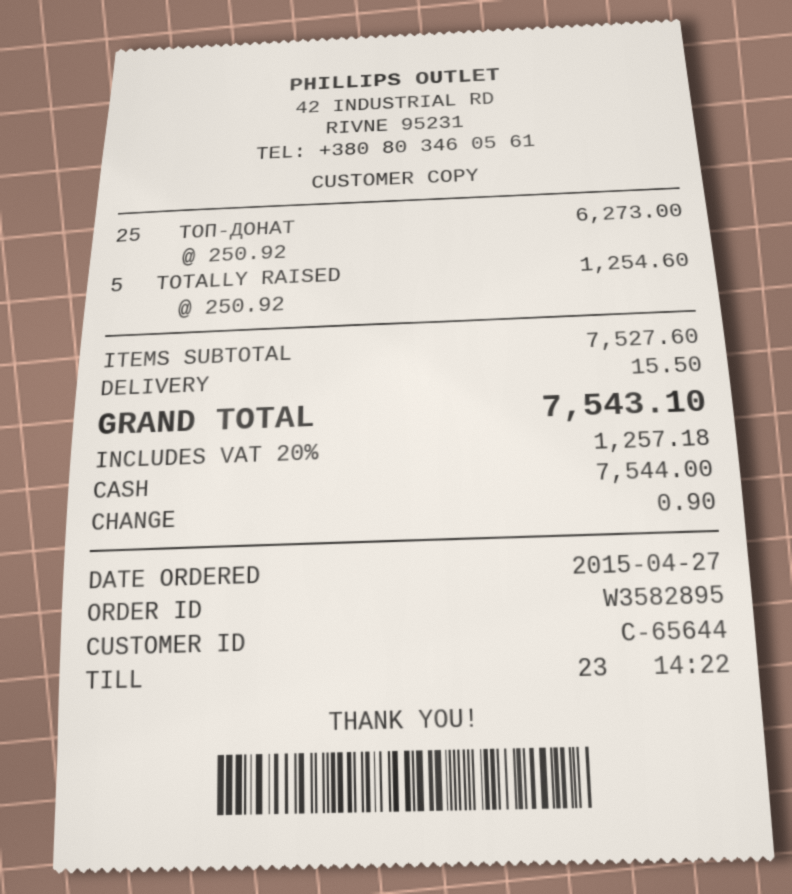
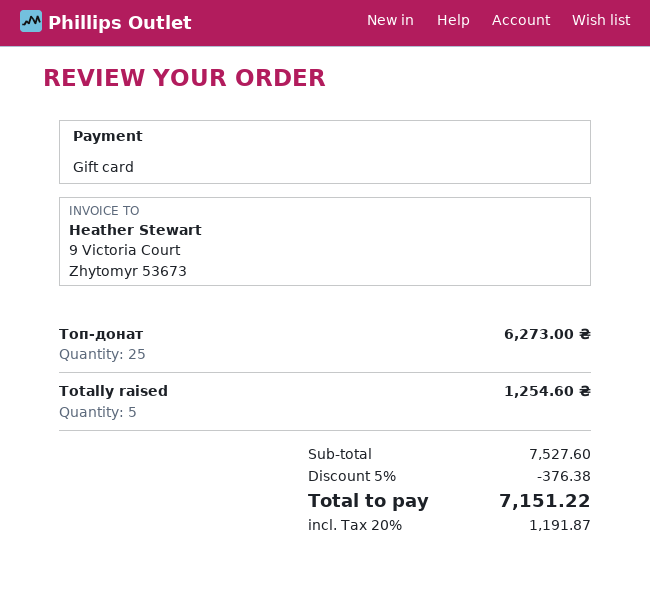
payment method: cash -> gift card
discount: none -> 5% = 376.38
shipping: 15.50 -> none
tax: 20% = 1257.18 -> 20% = 1191.87
total: 7543.10 -> 7151.22

